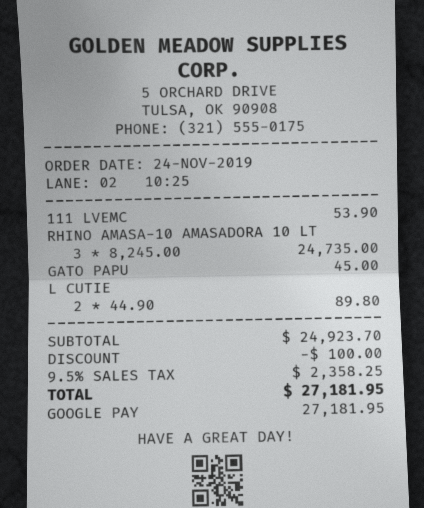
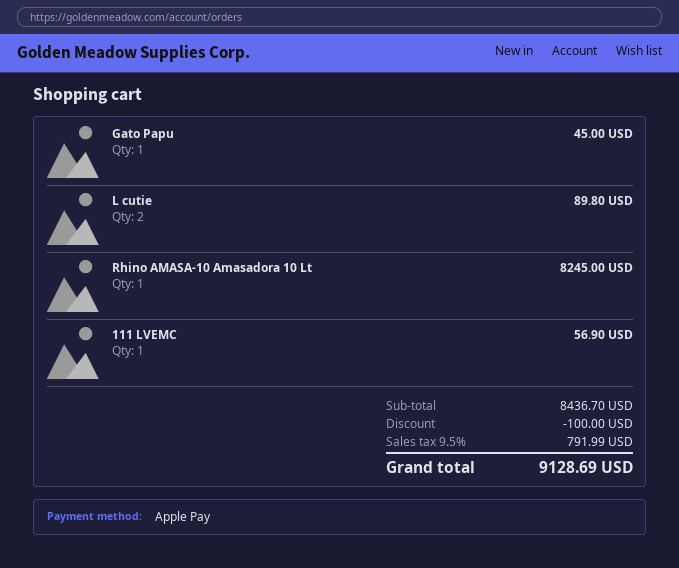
payment method: Google Pay -> Apple Pay
111 LVEMC: 1 for 53.90 -> 1 for 56.90
RHINO AMASA-10 AMASADORA 10 LT: 3 for 24735.00 -> 1 for 8245.00
subtotal: 24923.70 -> 8436.70
tax: 9.5% = 2358.25 -> 9.5% = 791.99
total: 27181.95 -> 9128.69

